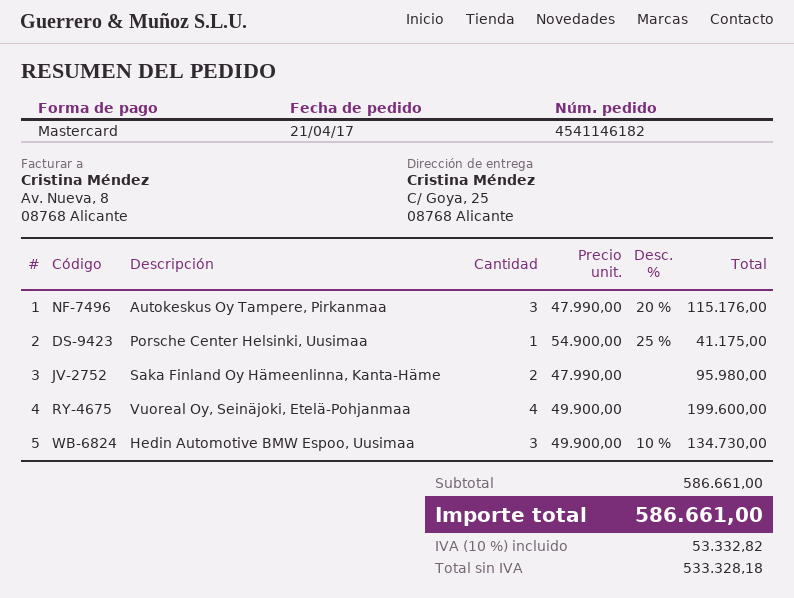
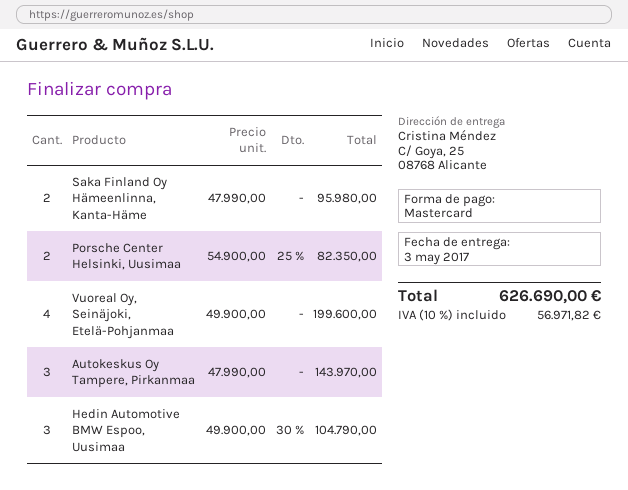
Autokeskus Oy Tampere, Pirkanmaa: 3 x 47990.00 - 20% = 115176.00 -> 3 x 47990.00 = 143970.00
Porsche Center Helsinki, Uusimaa: 1 x 54900.00 - 25% = 41175.00 -> 2 x 54900.00 - 25% = 82350.00
Hedin Automotive BMW Espoo, Uusimaa: 3 x 49900.00 - 10% = 134730.00 -> 3 x 49900.00 - 30% = 104790.00
tax: 10% = 53332.82 -> 10% = 56971.82
total: 586661.00 -> 626690.00

